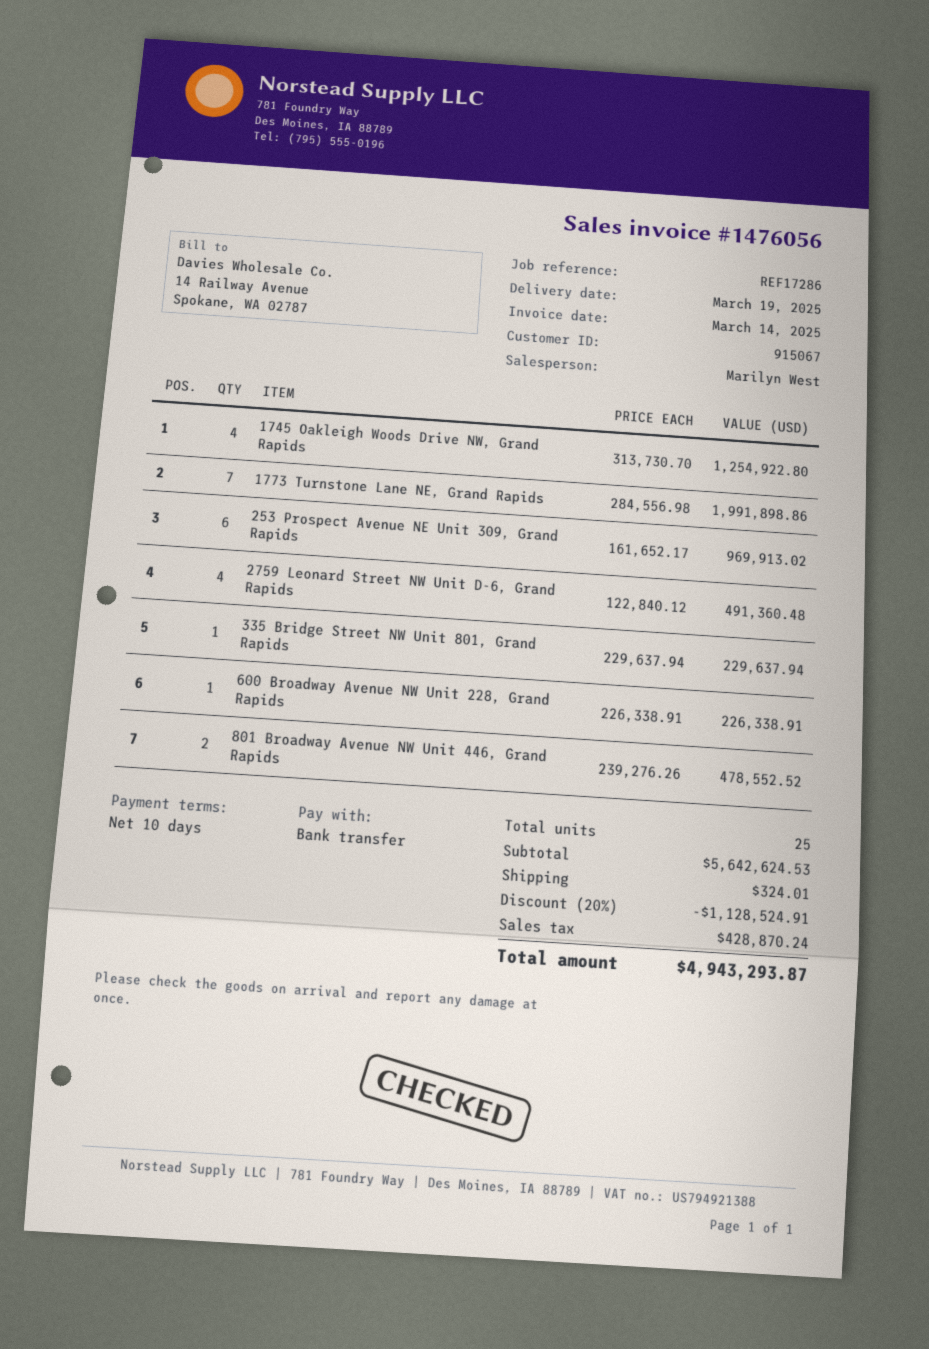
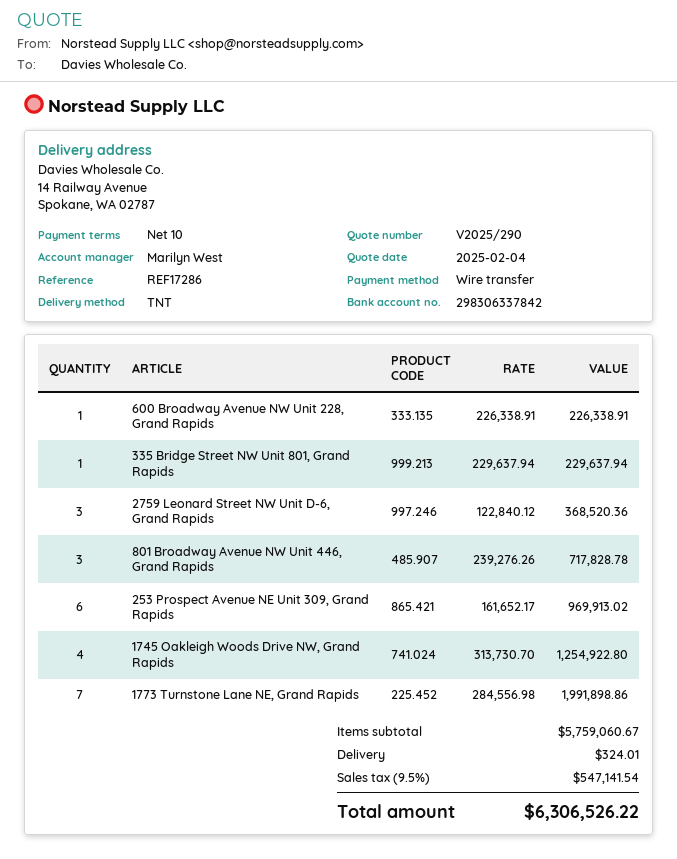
2759 Leonard Street NW Unit D-6, Grand Rapids: 4 x 122840.12 = 491360.48 -> 3 x 122840.12 = 368520.36
801 Broadway Avenue NW Unit 446, Grand Rapids: 2 x 239276.26 = 478552.52 -> 3 x 239276.26 = 717828.78
subtotal: 5642624.53 -> 5759060.67
discount: 20% = 1128524.91 -> none
tax: 428870.24 -> 547141.54
total: 4943293.87 -> 6306526.22

